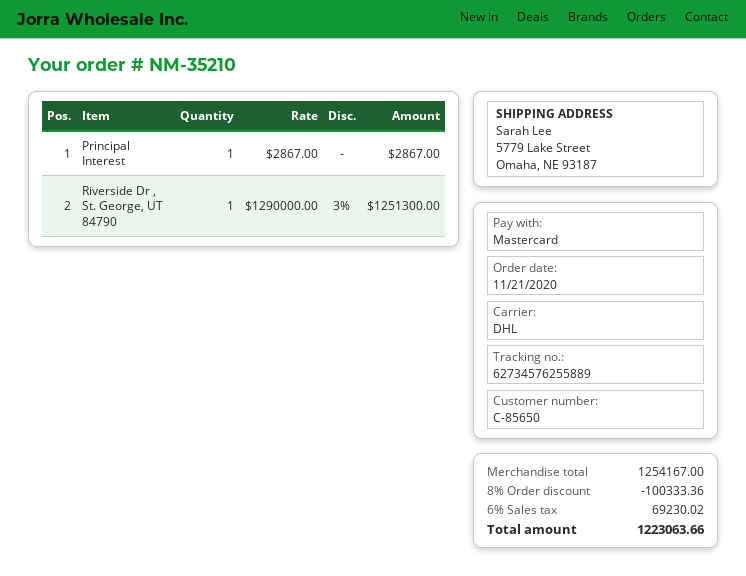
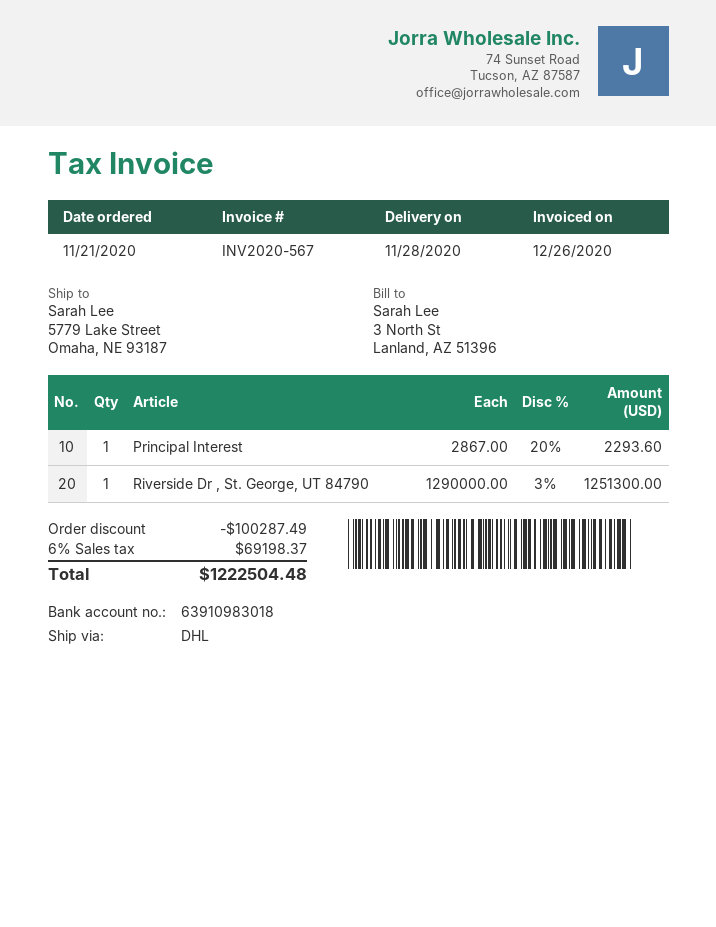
Principal Interest: 1 x 2867.00 = 2867.00 -> 1 x 2867.00 - 20% = 2293.60
discount: 100333.36 -> 100287.49
tax: 6% = 69230.02 -> 6% = 69198.37
total: 1223063.66 -> 1222504.48

